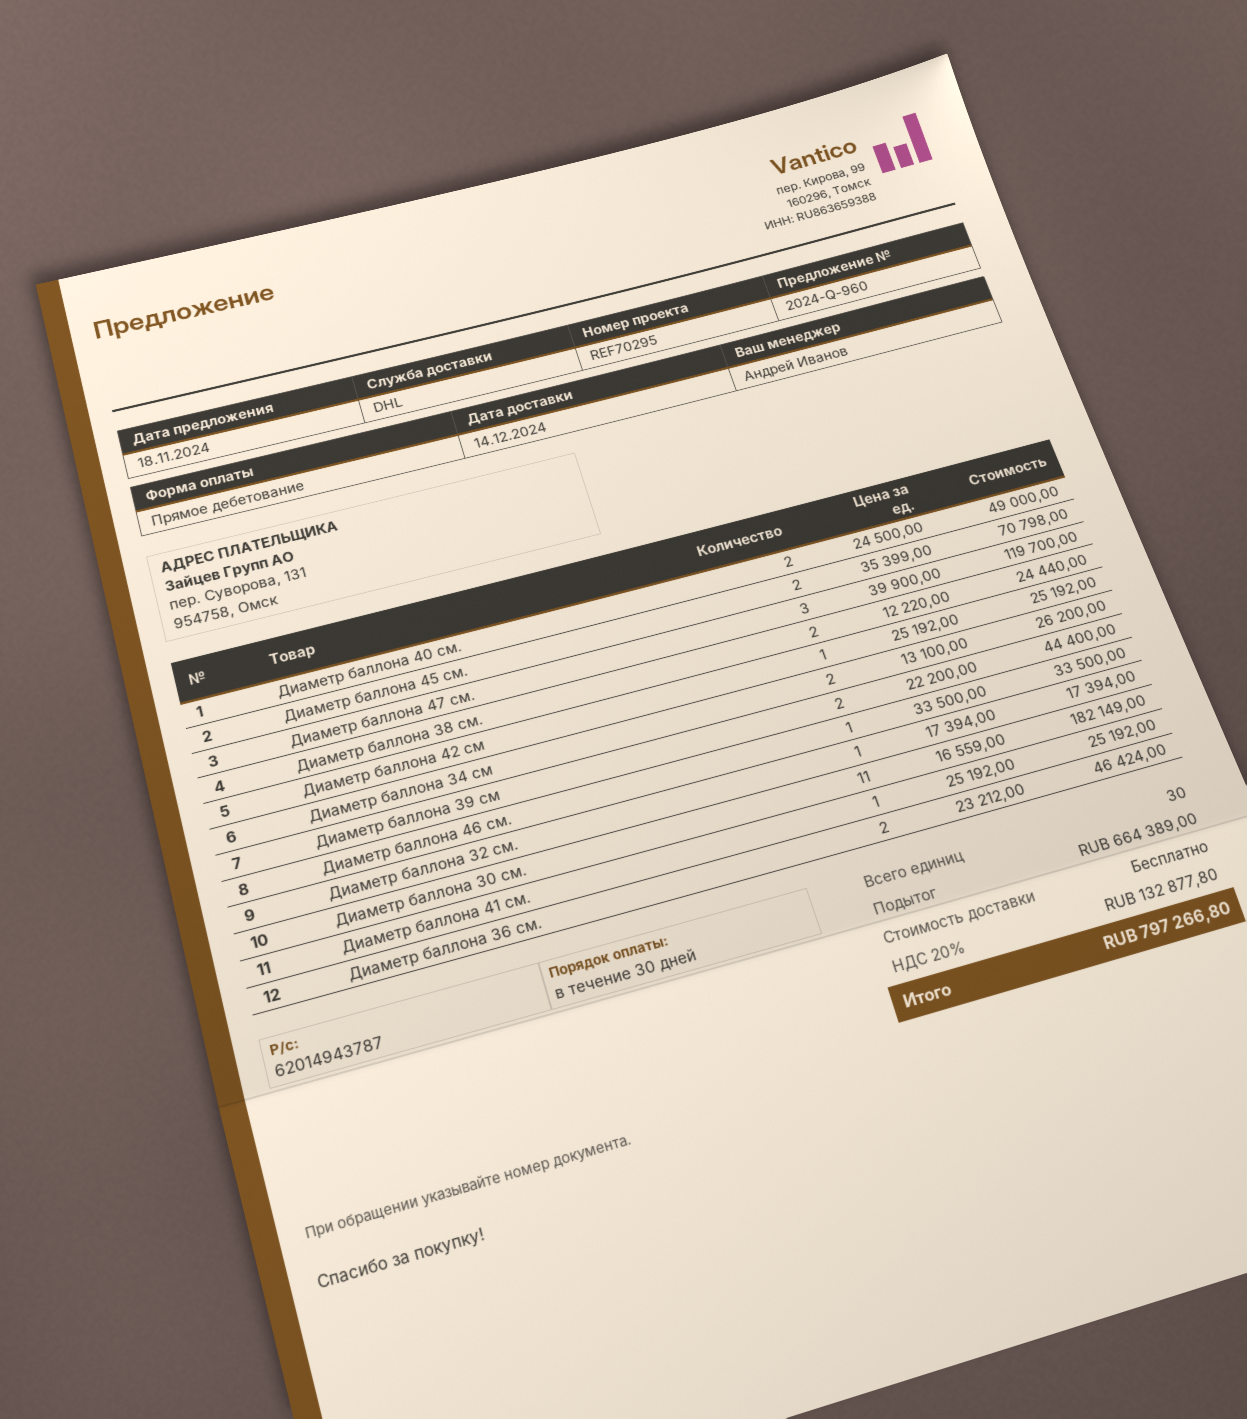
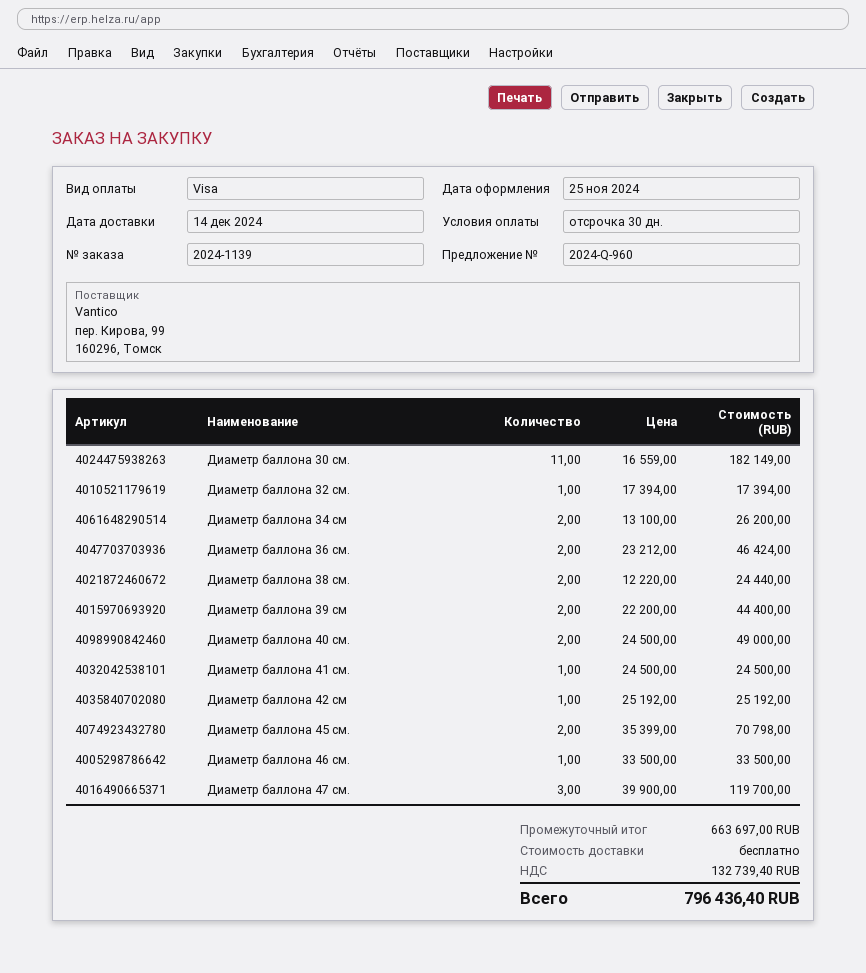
payment method: direct debit -> Visa
Диаметр баллона 41 см.: 1 x 25192.00 = 25192.00 -> 1 x 24500.00 = 24500.00
subtotal: 664389.00 -> 663697.00
tax: 132877.80 -> 132739.40
total: 797266.80 -> 796436.40

